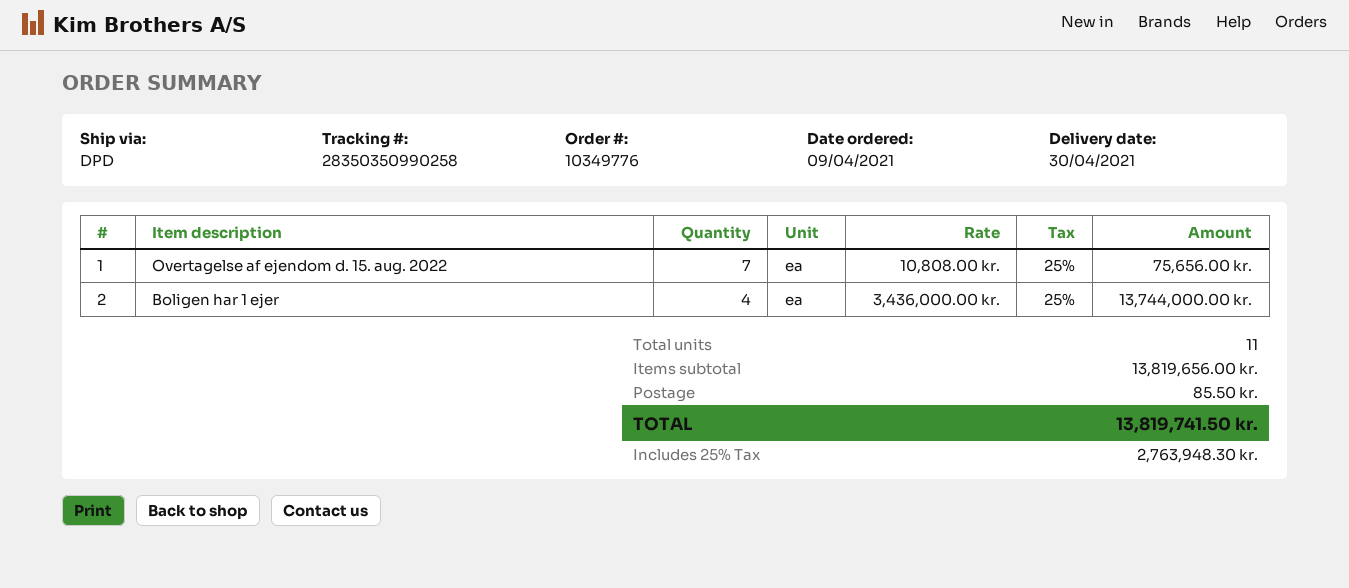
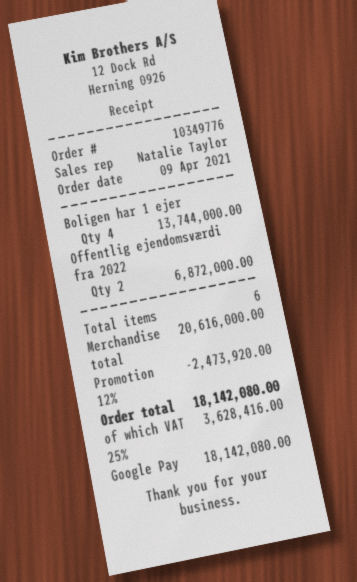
Overtagelse af ejendom d. 15. aug. 2022: 7 for 75656.00 -> none
Offentlig ejendomsværdi fra 2022: none -> 2 for 6872000.00
total quantity: 11 -> 6
subtotal: 13819656.00 -> 20616000.00
discount: none -> 12% = 2473920.00
shipping: 85.50 -> none
tax: 25% = 2763948.30 -> 25% = 3628416.00
total: 13819741.50 -> 18142080.00

